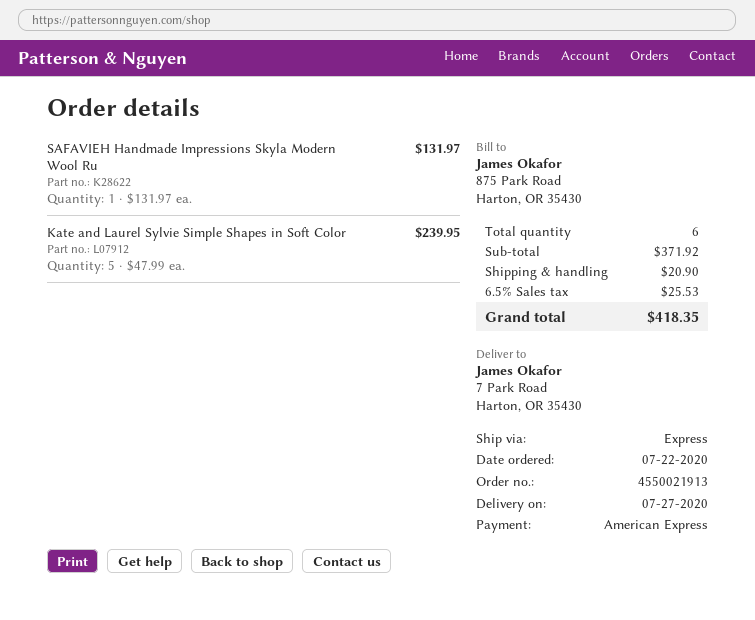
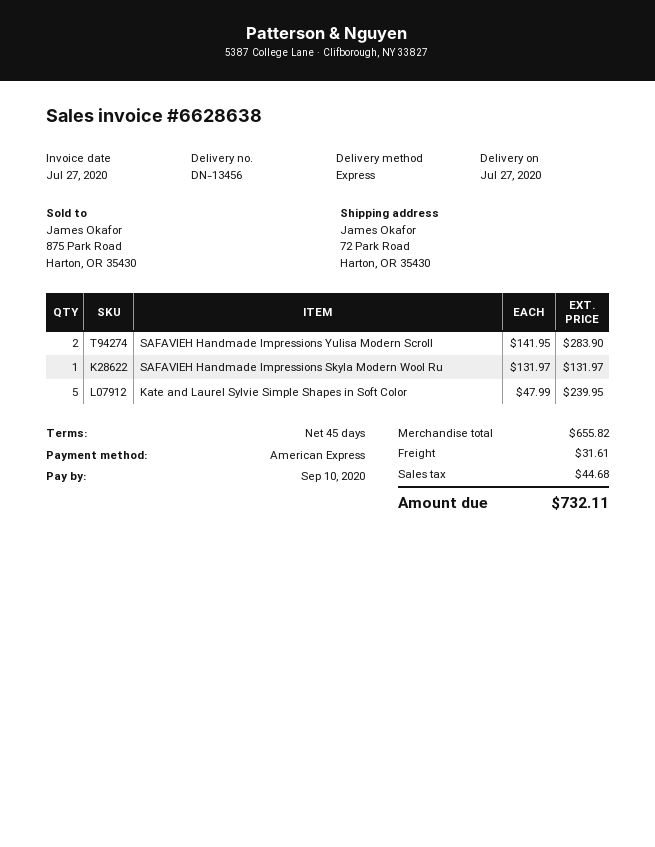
ship to: 7 Park Road, Harton, OR 35430 -> 72 Park Road, Harton, OR 35430
SAFAVIEH Handmade Impressions Yulisa Modern Scroll: none -> 2 x 141.95 = 283.90
subtotal: 371.92 -> 655.82
shipping: 20.90 -> 31.61
tax: 25.53 -> 44.68
total: 418.35 -> 732.11

